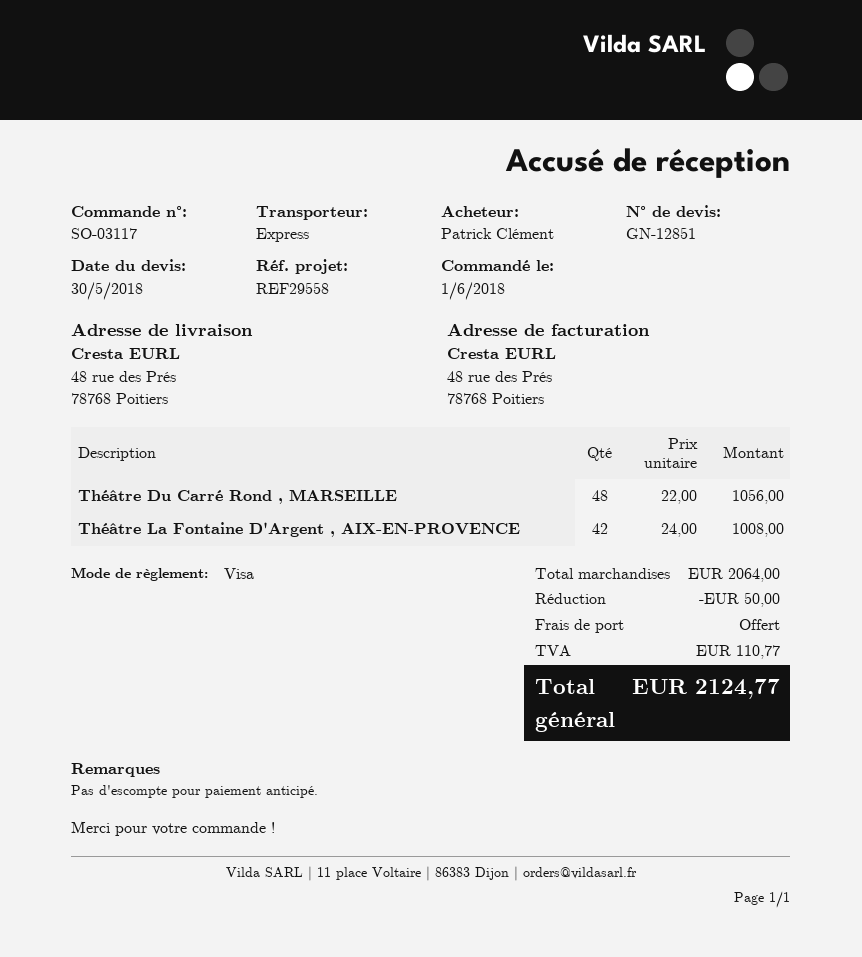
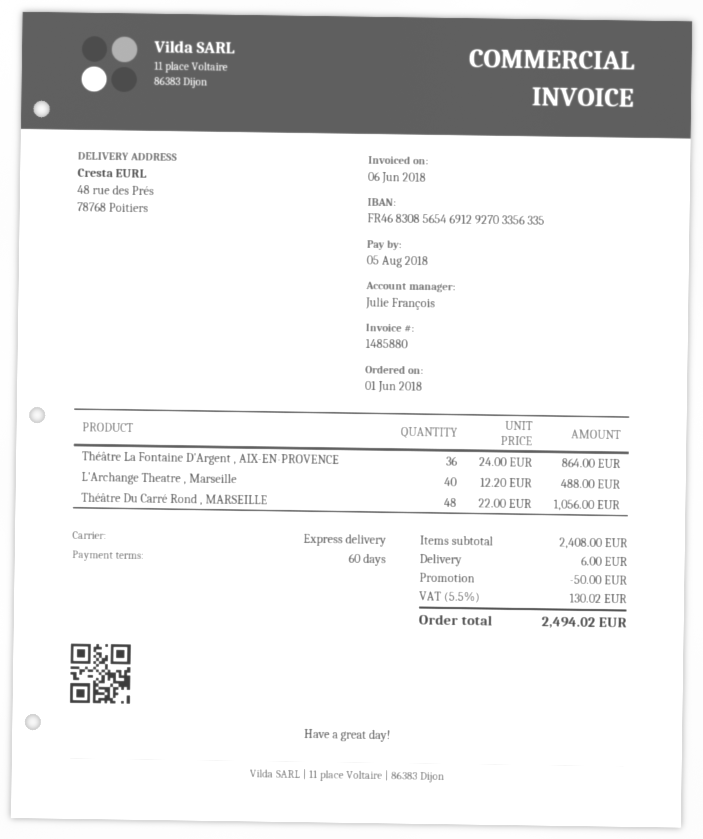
Théâtre La Fontaine D'Argent , AIX-EN-PROVENCE: 42 x 24.00 = 1008.00 -> 36 x 24.00 = 864.00
L'Archange Theatre , Marseille: none -> 40 x 12.20 = 488.00
subtotal: 2064.00 -> 2408.00
shipping: 0.00 -> 6.00
tax: 110.77 -> 130.02
total: 2124.77 -> 2494.02

